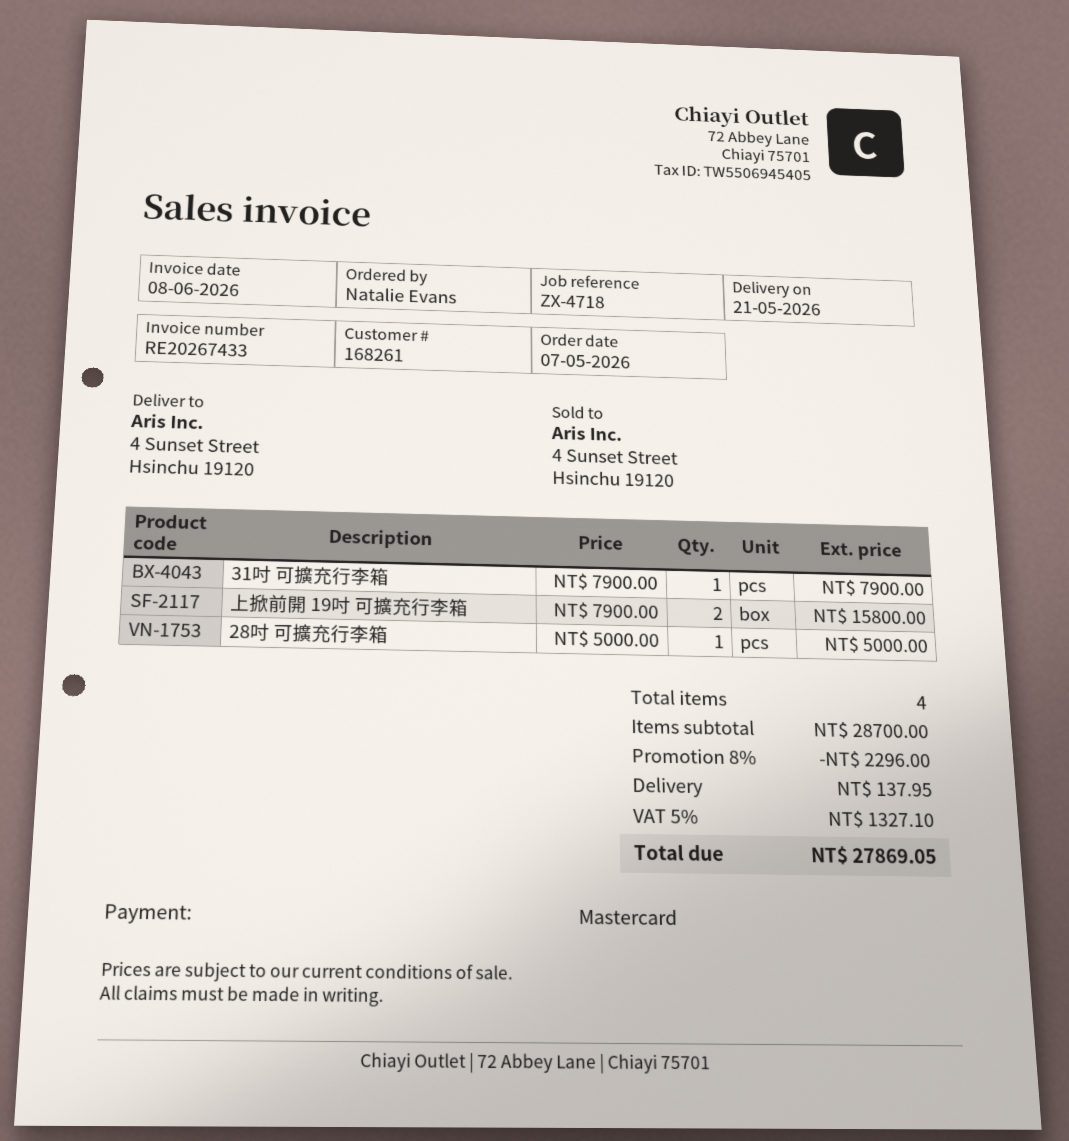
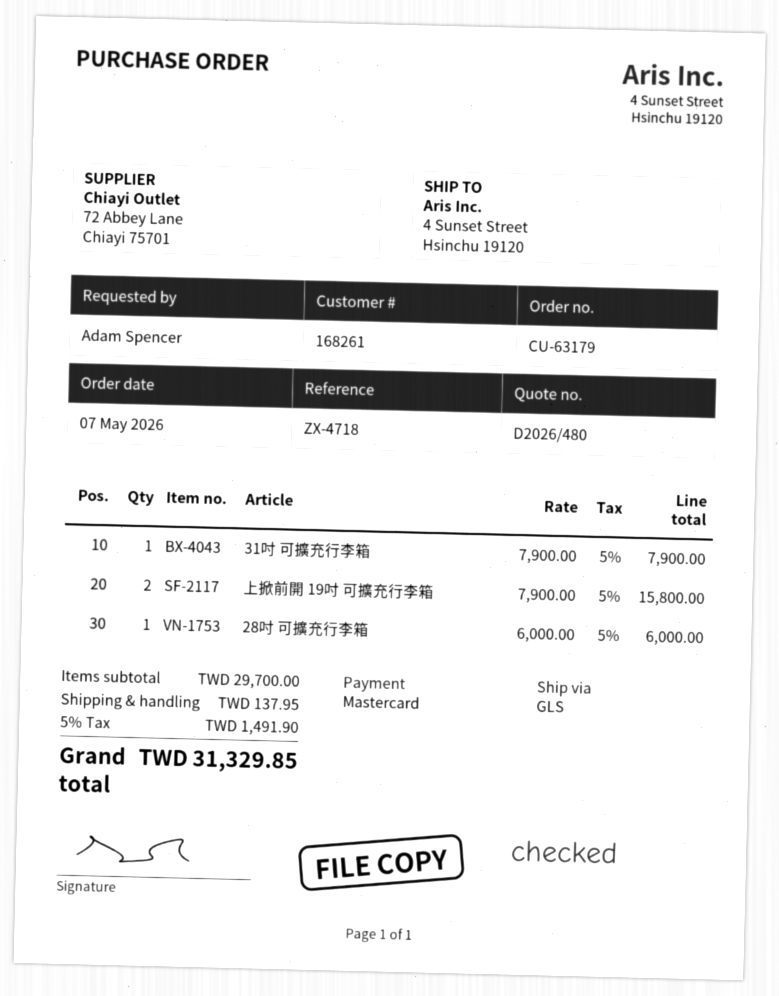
ordered by: Natalie Evans -> Adam Spencer
28吋 可擴充行李箱: 1 x 5000.00 = 5000.00 -> 1 x 6000.00 = 6000.00
subtotal: 28700.00 -> 29700.00
discount: 8% = 2296.00 -> none
tax: 5% = 1327.10 -> 5% = 1491.90
total: 27869.05 -> 31329.85

